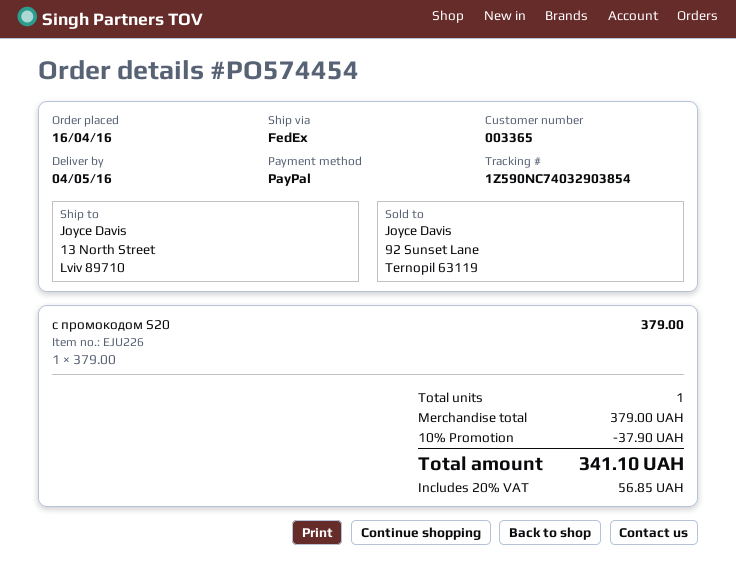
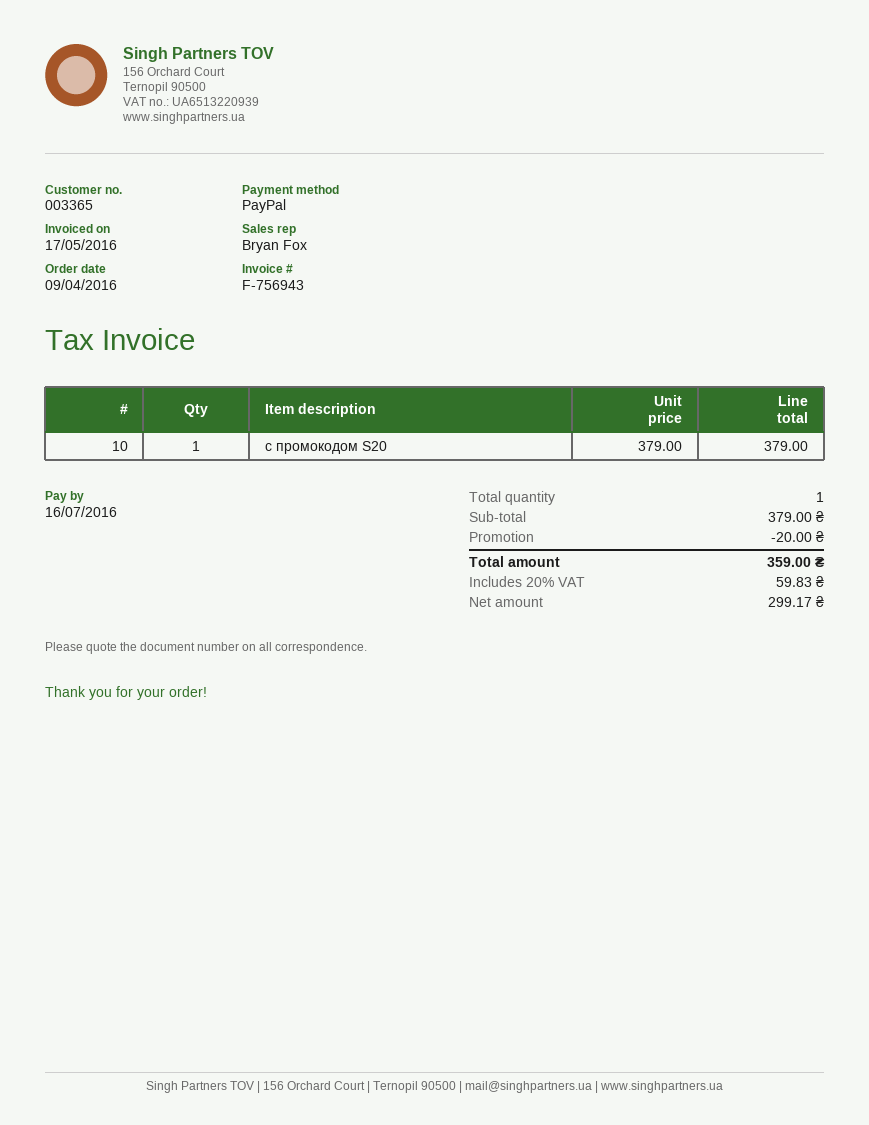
order date: 2016-04-16 -> 2016-04-09
discount: 37.90 -> 20.00
tax: 20% = 56.85 -> 20% = 59.83
total: 341.10 -> 359.00

